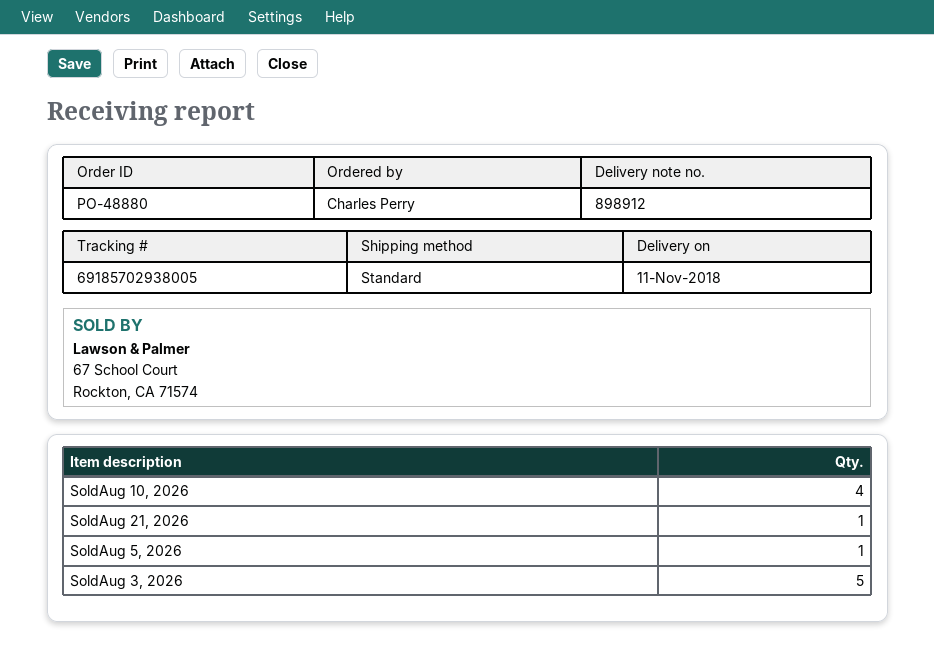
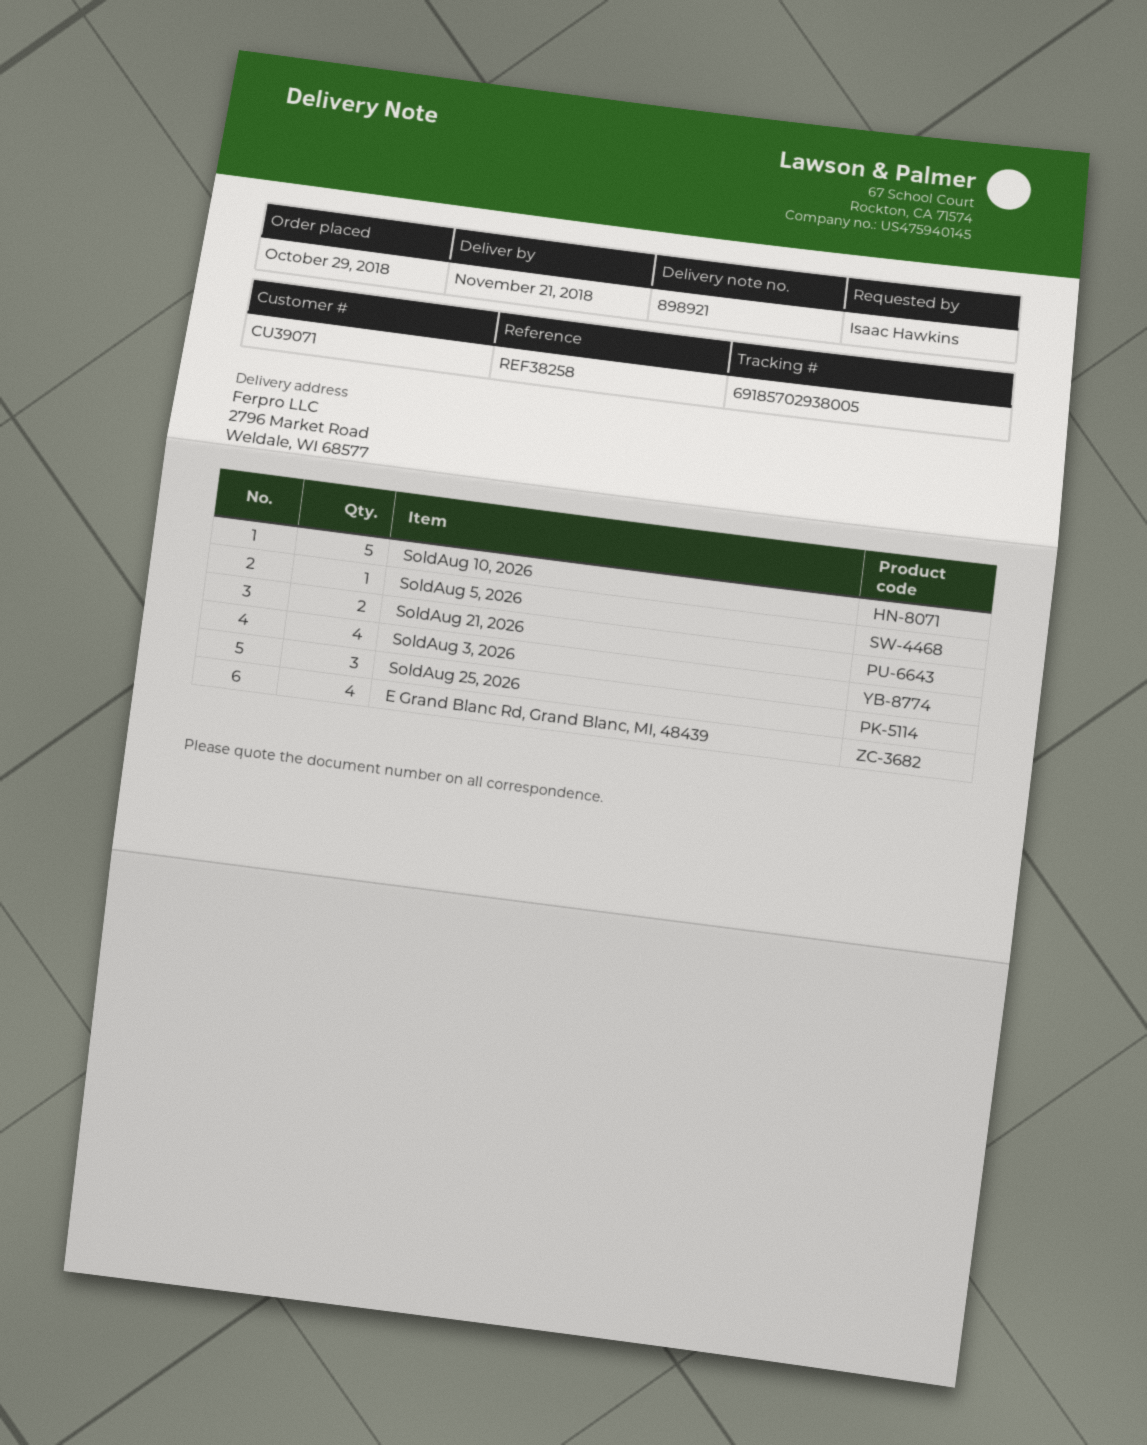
delivery note number: 898912 -> 898921
delivery date: 2018-11-11 -> 2018-11-21
ordered by: Charles Perry -> Isaac Hawkins
SoldAug 10, 2026: 4 -> 5
SoldAug 21, 2026: 1 -> 2
SoldAug 3, 2026: 5 -> 4
SoldAug 25, 2026: none -> 3
E Grand Blanc Rd, Grand Blanc, MI, 48439: none -> 4

